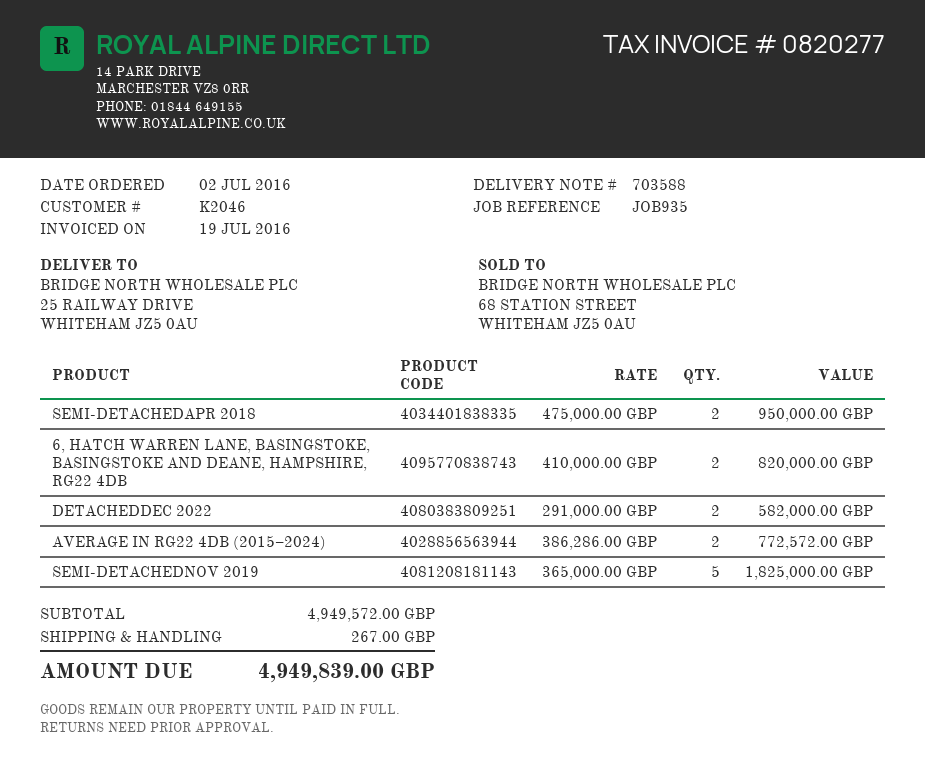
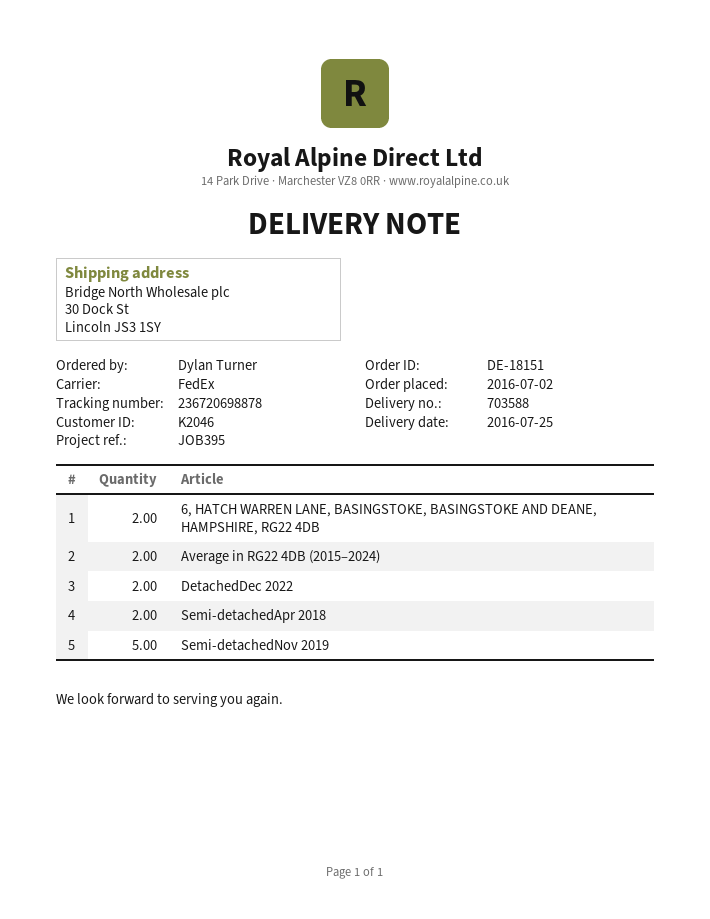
reference: JOB935 -> JOB395
ship to: 25 RAILWAY DRIVE, WHITEHAM JZ5 0AU -> 30 Dock St, Lincoln JS3 1SY

